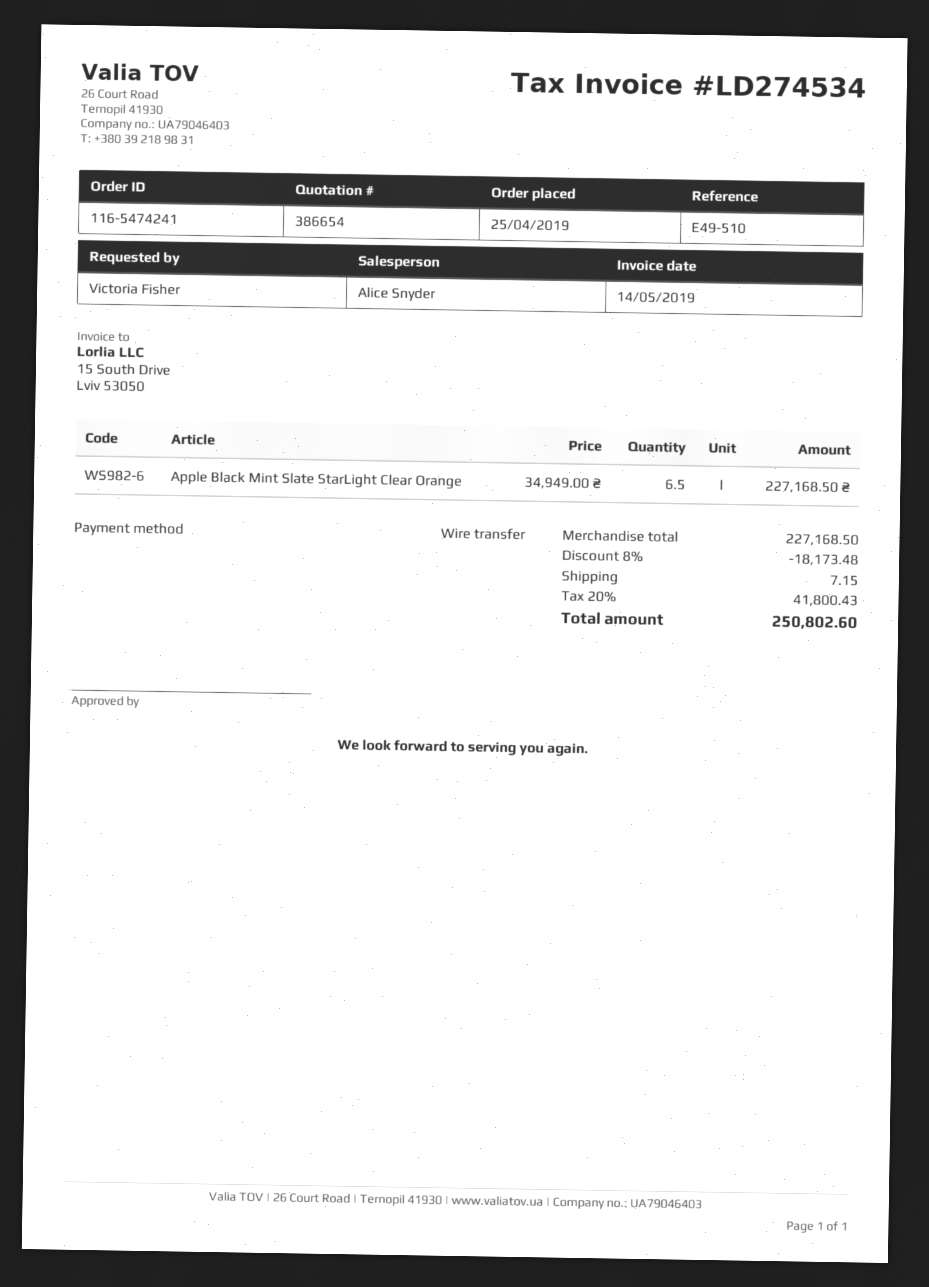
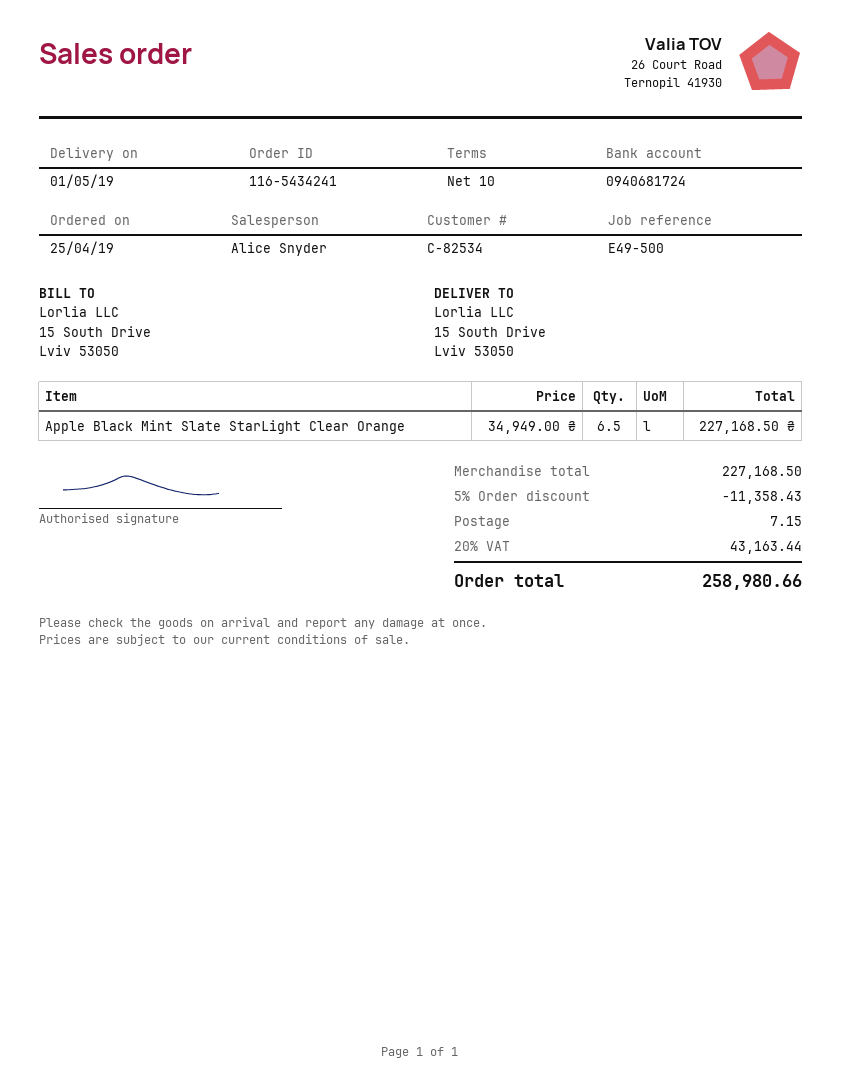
order number: 116-5474241 -> 116-5434241
reference: E49-510 -> E49-500
discount: 8% = 18173.48 -> 5% = 11358.43
tax: 20% = 41800.43 -> 20% = 43163.44
total: 250802.60 -> 258980.66

